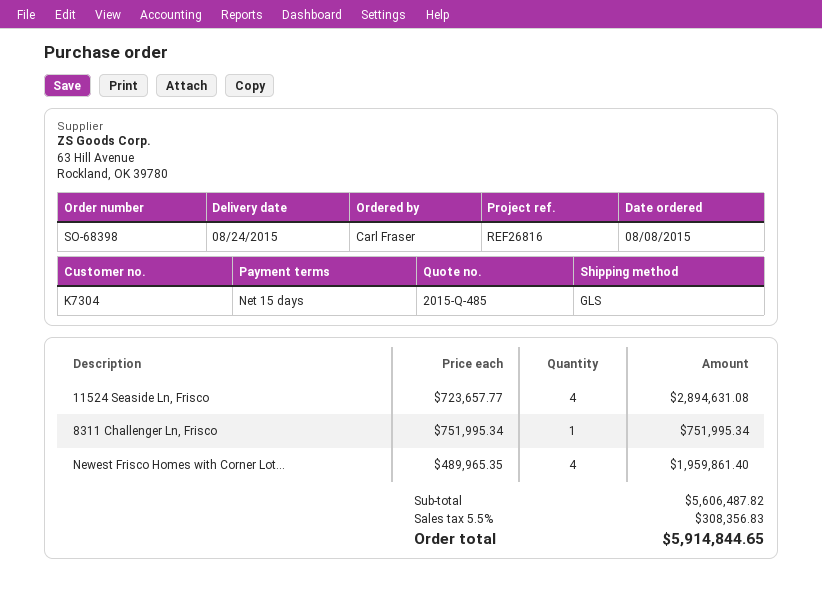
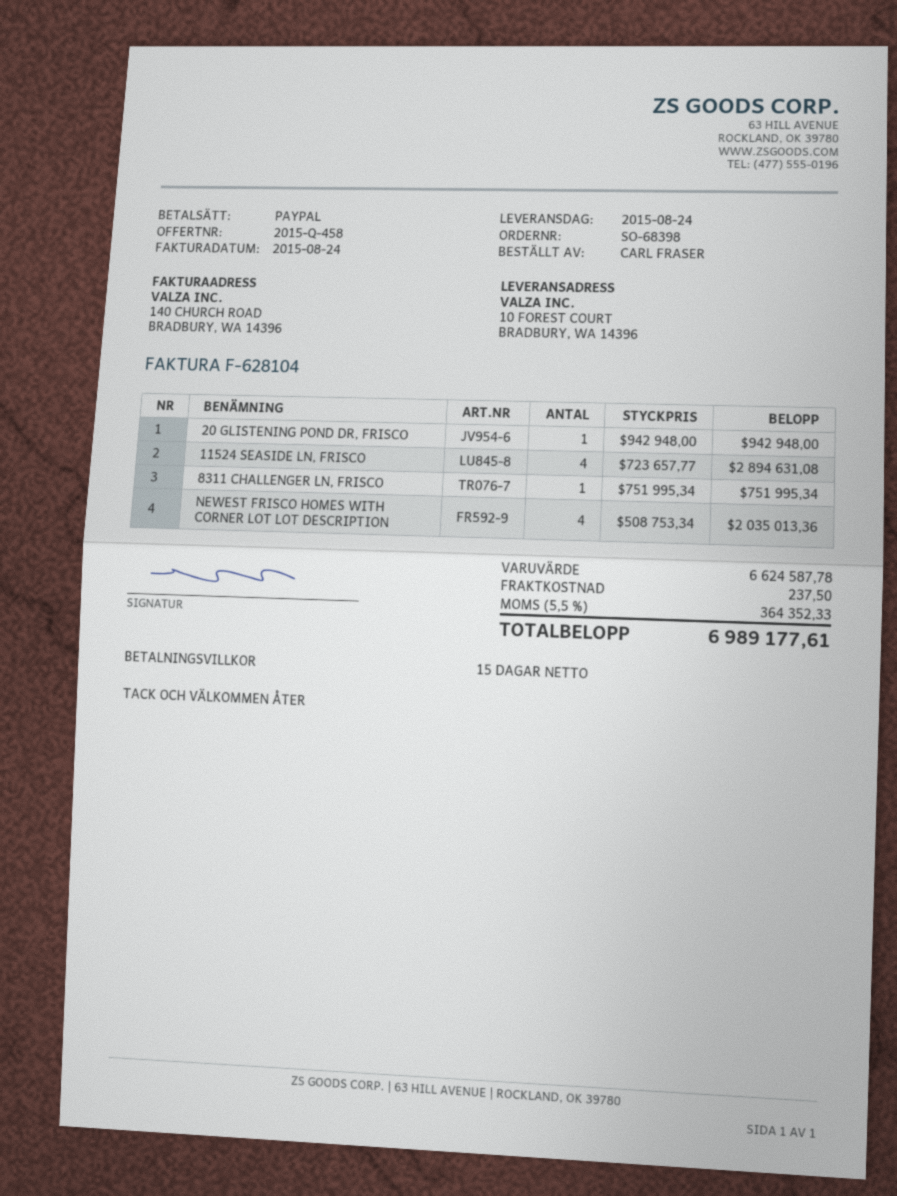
quote number: 2015-Q-485 -> 2015-Q-458
Newest Frisco Homes with Corner Lot...: 4 x 489965.35 = 1959861.40 -> 4 x 508753.34 = 2035013.36
20 GLISTENING POND DR, FRISCO: none -> 1 x 942948.00 = 942948.00
subtotal: 5606487.82 -> 6624587.78
shipping: none -> 237.50
tax: 5.5% = 308356.83 -> 5.5% = 364352.33
total: 5914844.65 -> 6989177.61

